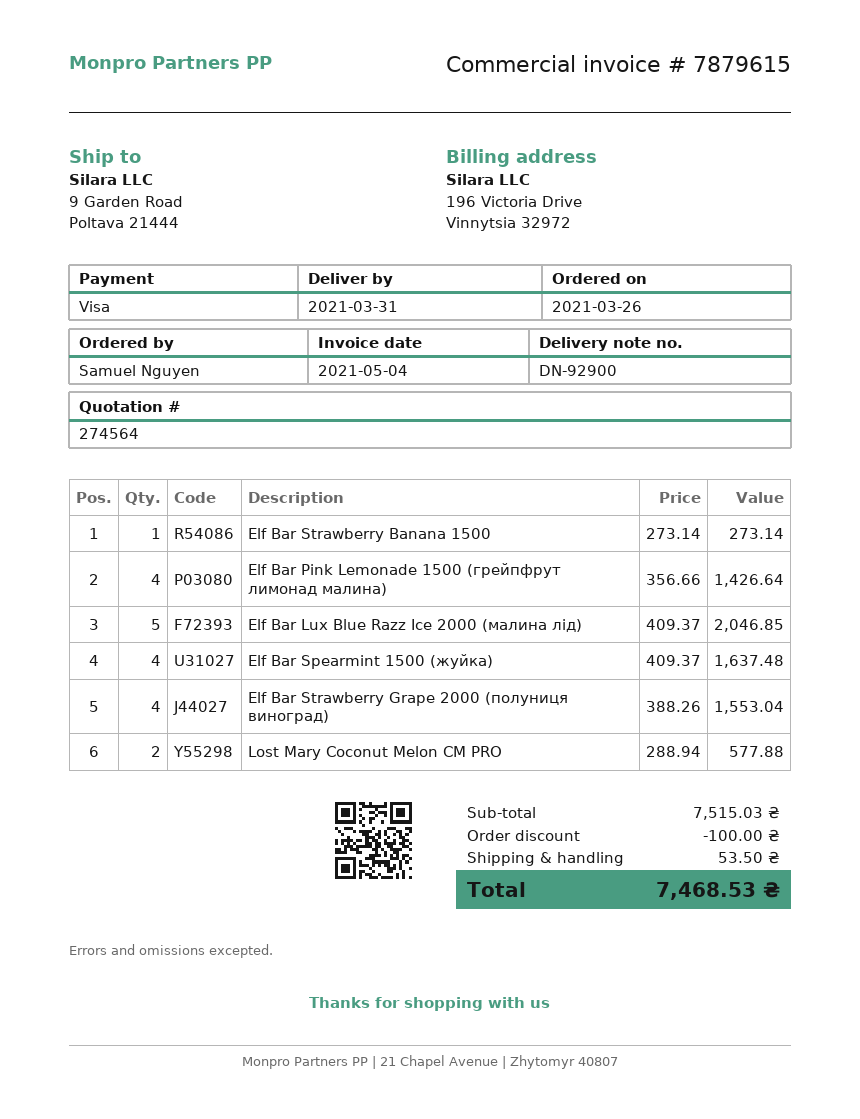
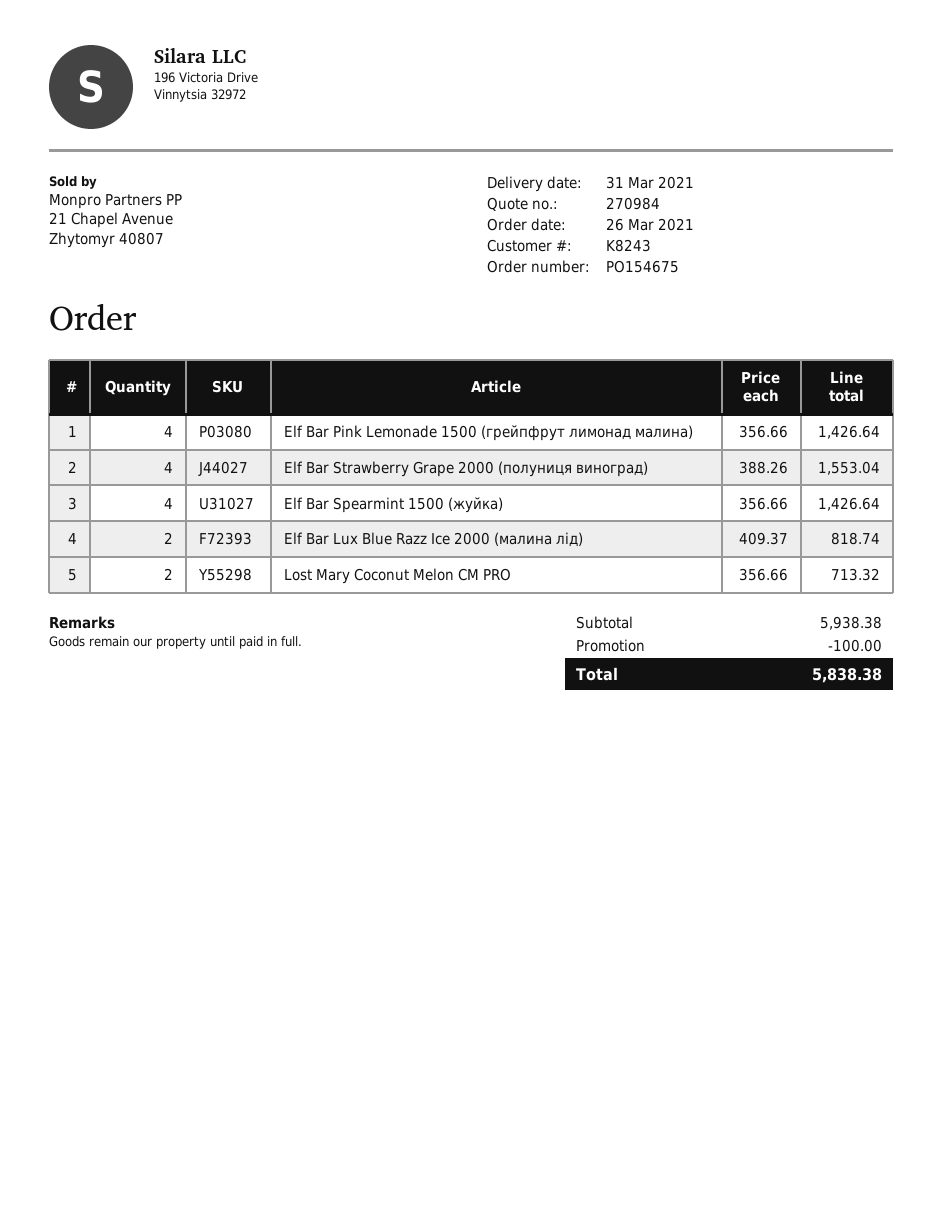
quote number: 274564 -> 270984
Elf Bar Strawberry Banana 1500: 1 x 273.14 = 273.14 -> none
Elf Bar Lux Blue Razz Ice 2000 (малина лід): 5 x 409.37 = 2046.85 -> 2 x 409.37 = 818.74
Elf Bar Spearmint 1500 (жуйка): 4 x 409.37 = 1637.48 -> 4 x 356.66 = 1426.64
Lost Mary Coconut Melon CM PRO: 2 x 288.94 = 577.88 -> 2 x 356.66 = 713.32
subtotal: 7515.03 -> 5938.38
shipping: 53.50 -> none
total: 7468.53 -> 5838.38

